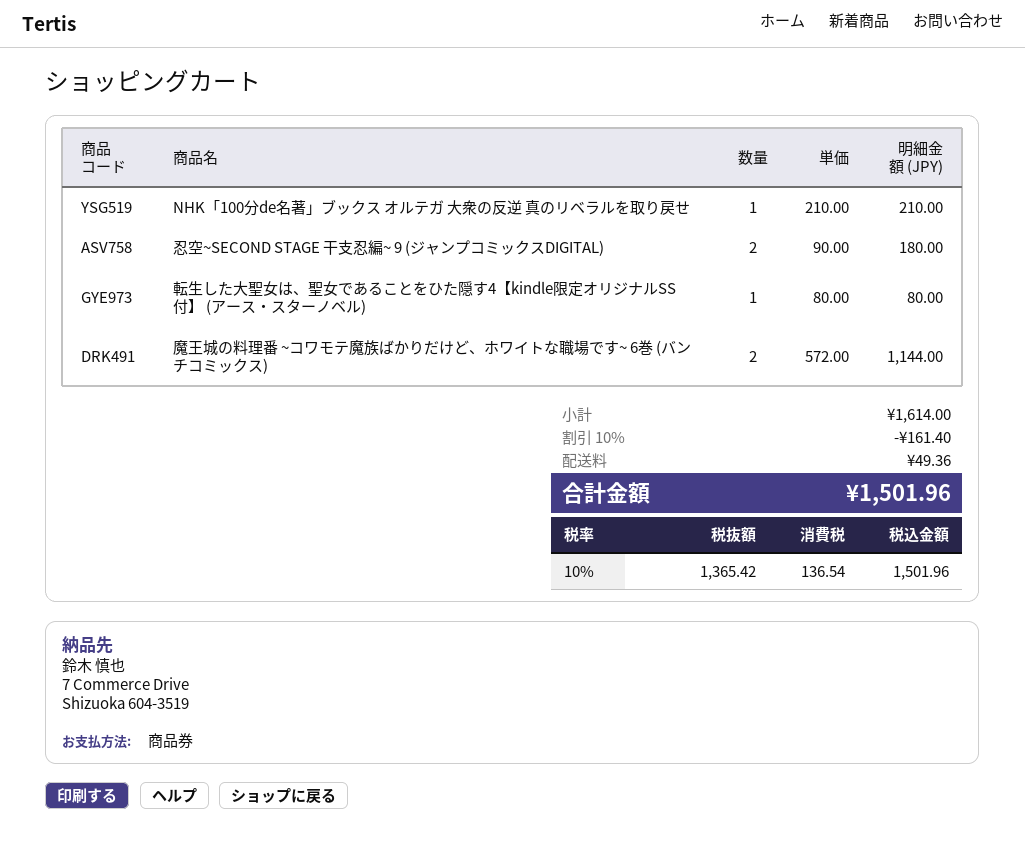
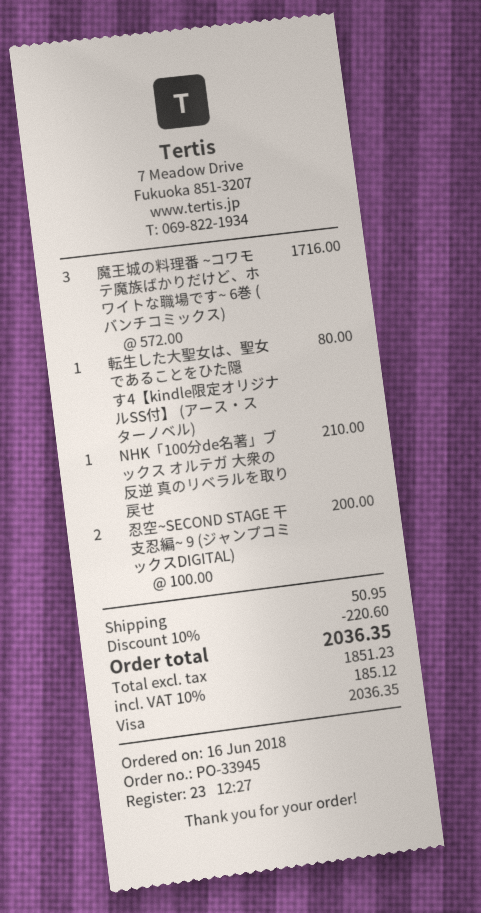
payment method: gift card -> Visa
忍空~SECOND STAGE 干支忍編~ 9 (ジャンプコミックスDIGITAL): 2 x 90.00 = 180.00 -> 2 x 100.00 = 200.00
魔王城の料理番 ~コワモテ魔族ばかりだけど、ホワイトな職場です~ 6巻 (バンチコミックス): 2 x 572.00 = 1144.00 -> 3 x 572.00 = 1716.00
discount: 10% = 161.40 -> 10% = 220.60
shipping: 49.36 -> 50.95
net: 1365.42 -> 1851.23
tax: 10% = 136.54 -> 10% = 185.12
total: 1501.96 -> 2036.35

